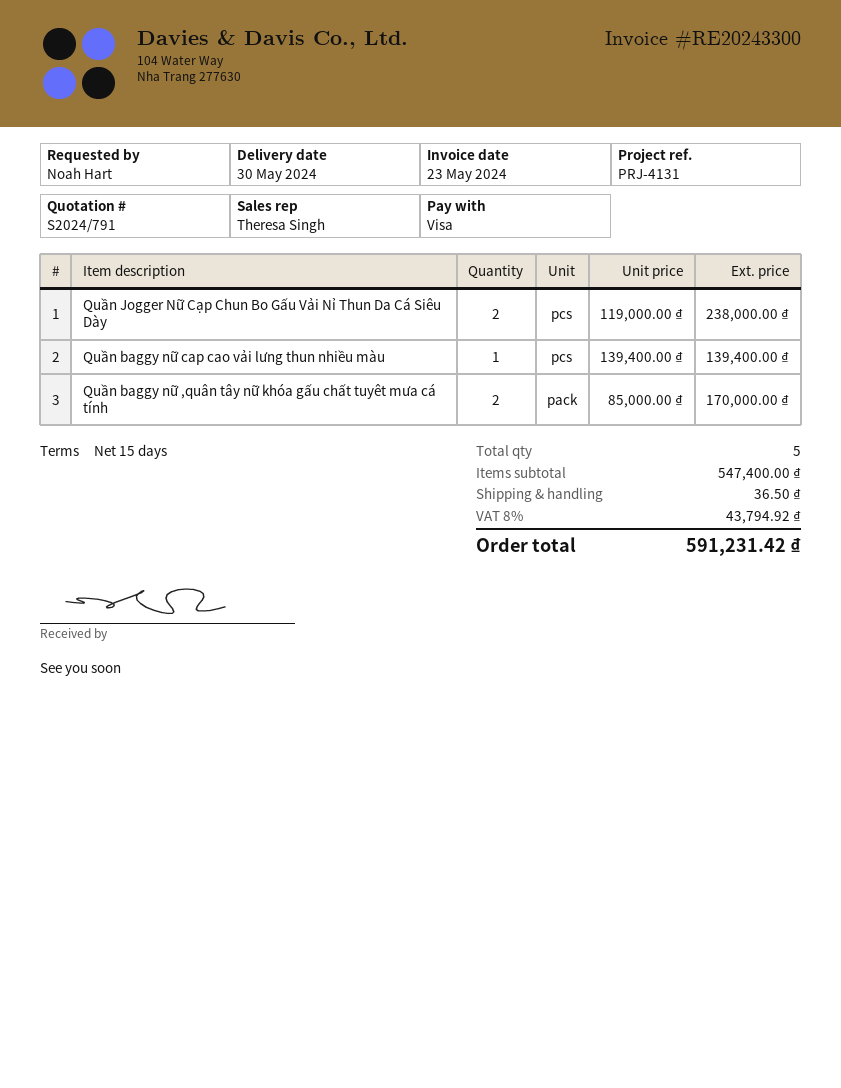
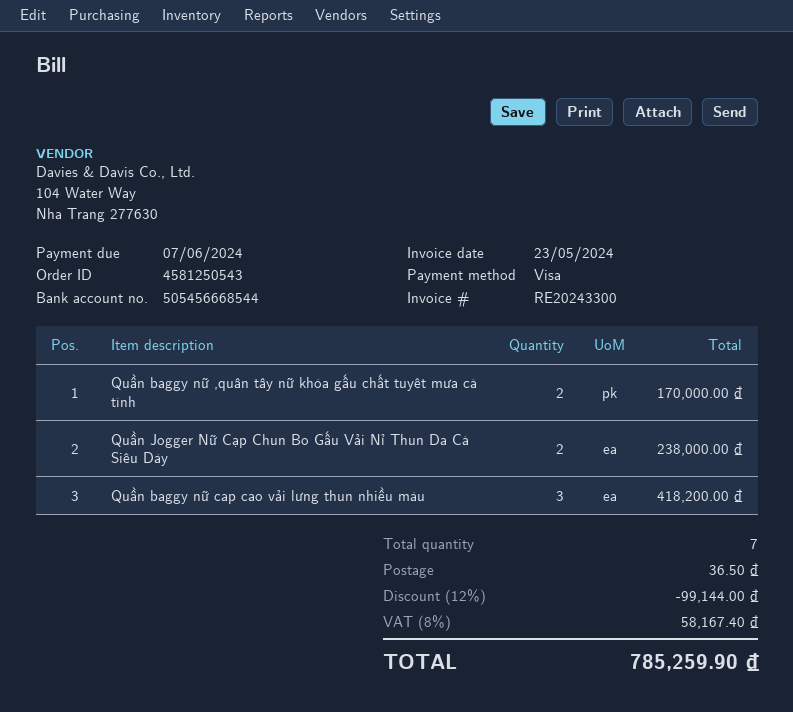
Quần baggy nữ cap cao vải lưng thun nhiều màu: 1 for 139400.00 -> 3 for 418200.00
total quantity: 5 -> 7
discount: none -> 12% = 99144.00
tax: 8% = 43794.92 -> 8% = 58167.40
total: 591231.42 -> 785259.90

